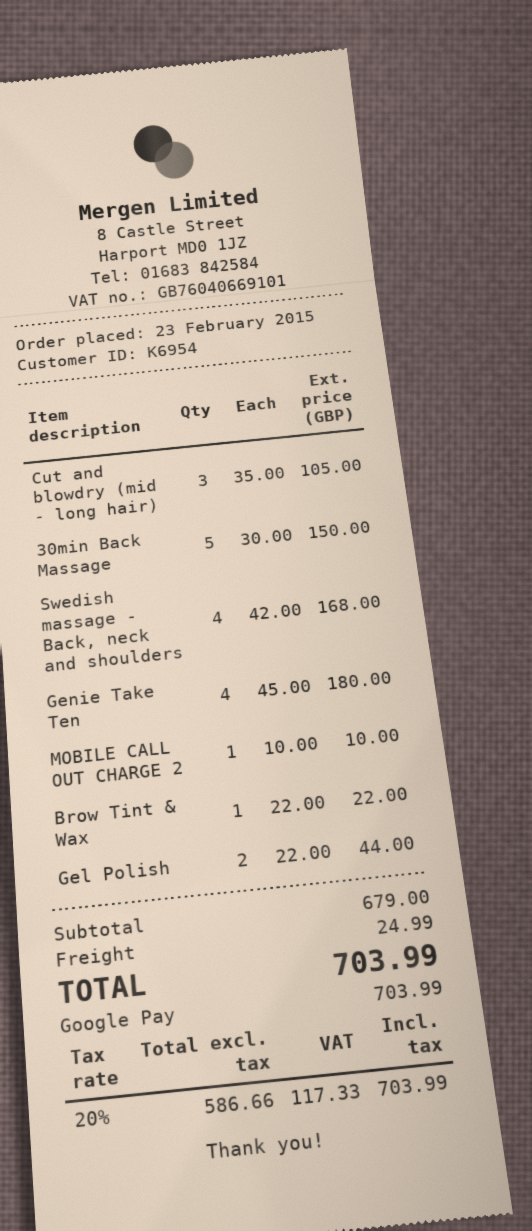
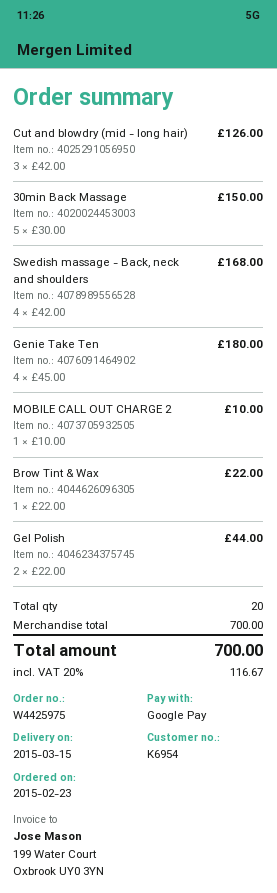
Cut and blowdry (mid - long hair): 3 x 35.00 = 105.00 -> 3 x 42.00 = 126.00
subtotal: 679.00 -> 700.00
shipping: 24.99 -> none
tax: 20% = 117.33 -> 20% = 116.67
total: 703.99 -> 700.00

